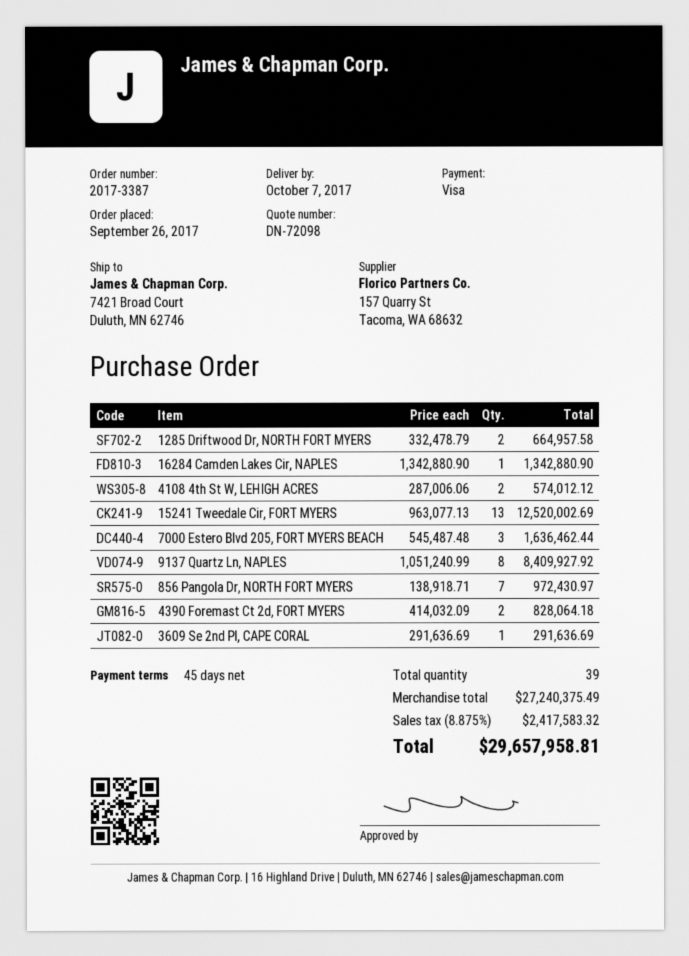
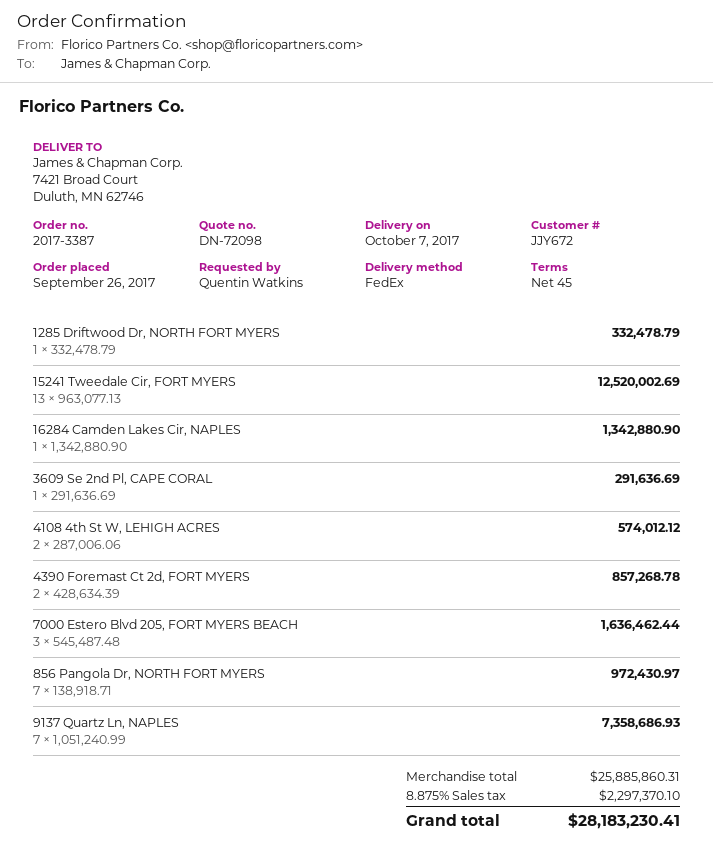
1285 Driftwood Dr, NORTH FORT MYERS: 2 x 332478.79 = 664957.58 -> 1 x 332478.79 = 332478.79
9137 Quartz Ln, NAPLES: 8 x 1051240.99 = 8409927.92 -> 7 x 1051240.99 = 7358686.93
4390 Foremast Ct 2d, FORT MYERS: 2 x 414032.09 = 828064.18 -> 2 x 428634.39 = 857268.78
subtotal: 27240375.49 -> 25885860.31
tax: 8.875% = 2417583.32 -> 8.875% = 2297370.10
total: 29657958.81 -> 28183230.41

